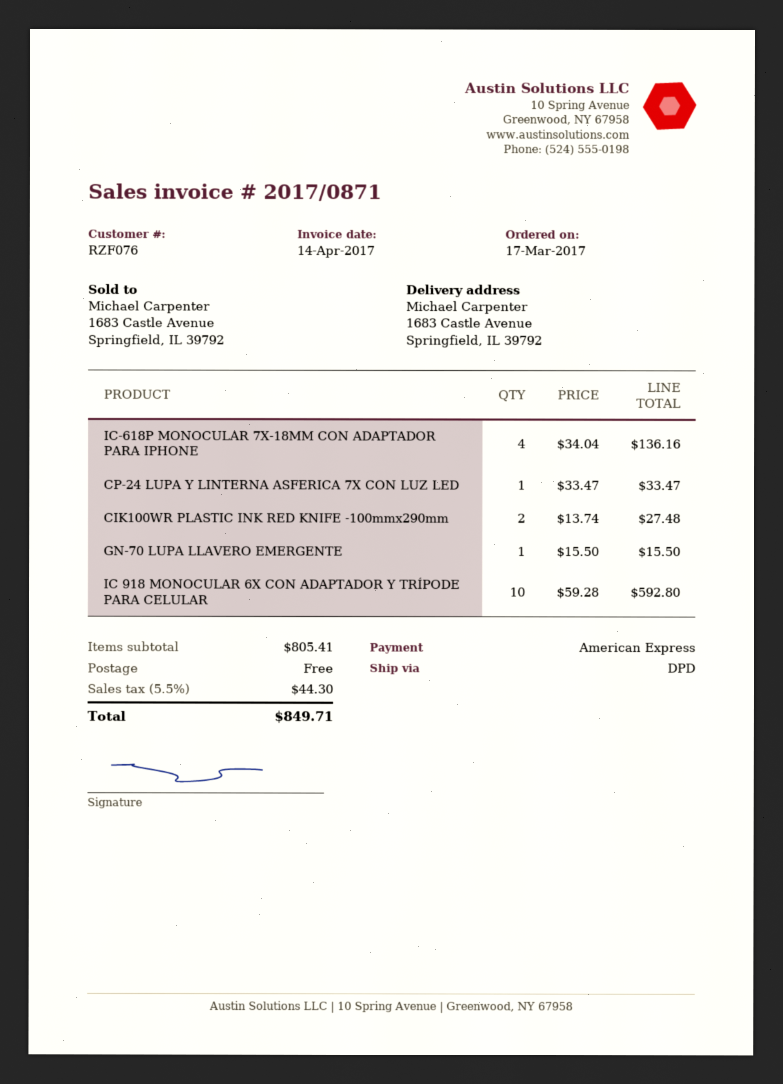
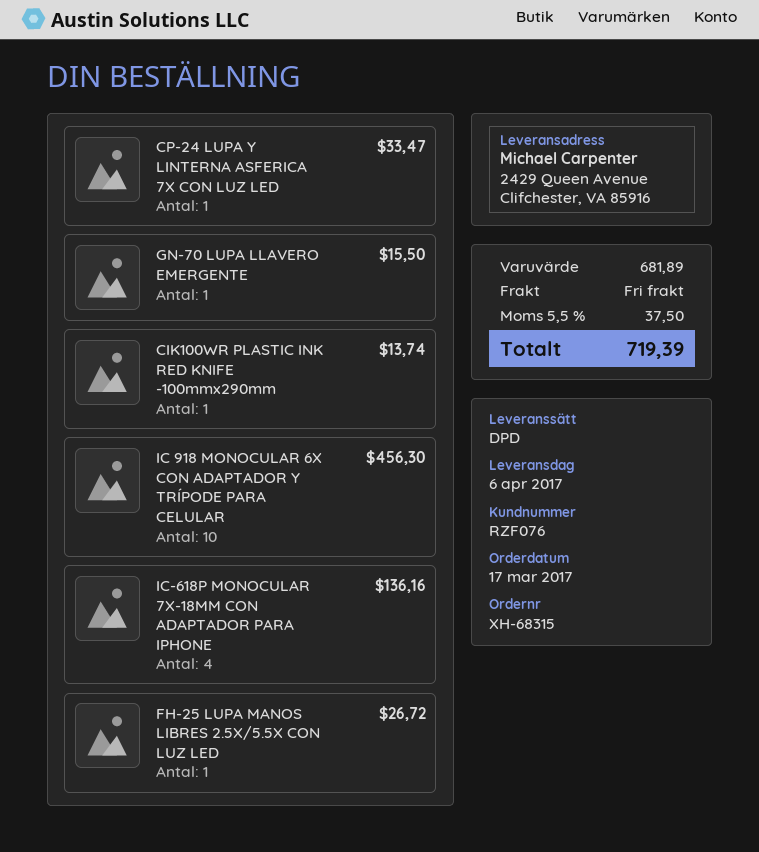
ship to: 1683 Castle Avenue, Springfield, IL 39792 -> 2429 Queen Avenue, Clifchester, VA 85916
CIK100WR PLASTIC INK RED KNIFE -100mmx290mm: 2 for 27.48 -> 1 for 13.74
IC 918 MONOCULAR 6X CON ADAPTADOR Y TRÍPODE PARA CELULAR: 10 for 592.80 -> 10 for 456.30
FH-25 LUPA MANOS LIBRES 2.5X/5.5X CON LUZ LED: none -> 1 for 26.72
subtotal: 805.41 -> 681.89
tax: 5.5% = 44.30 -> 5.5% = 37.50
total: 849.71 -> 719.39

